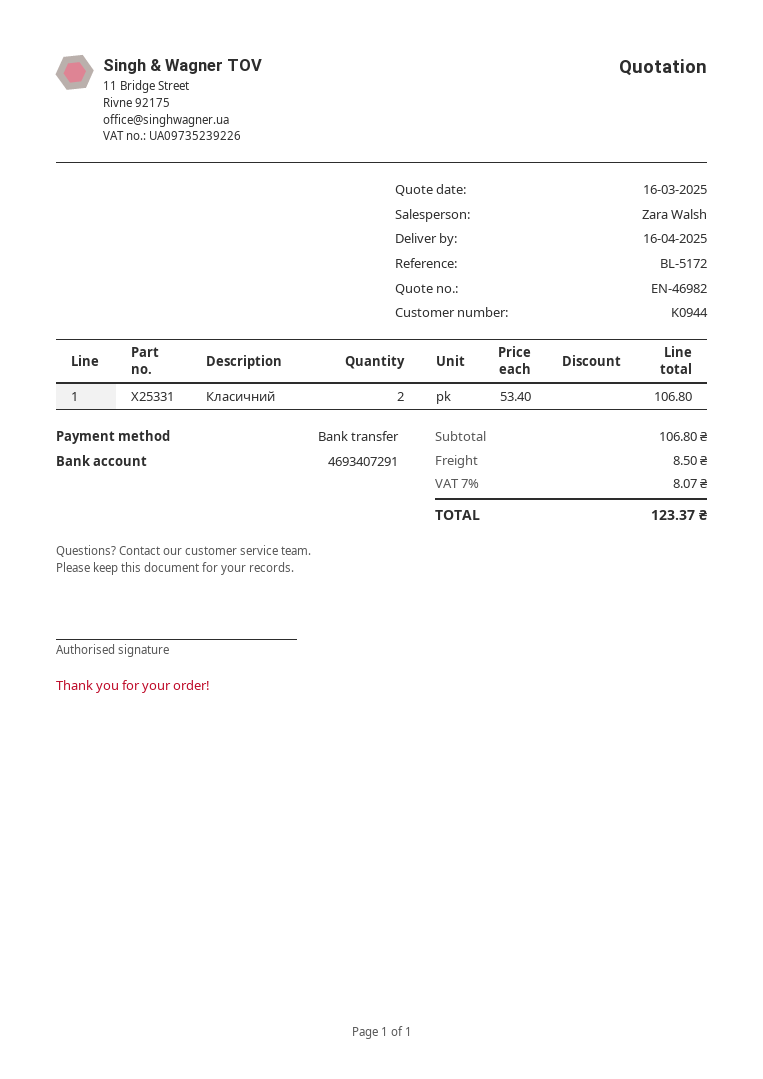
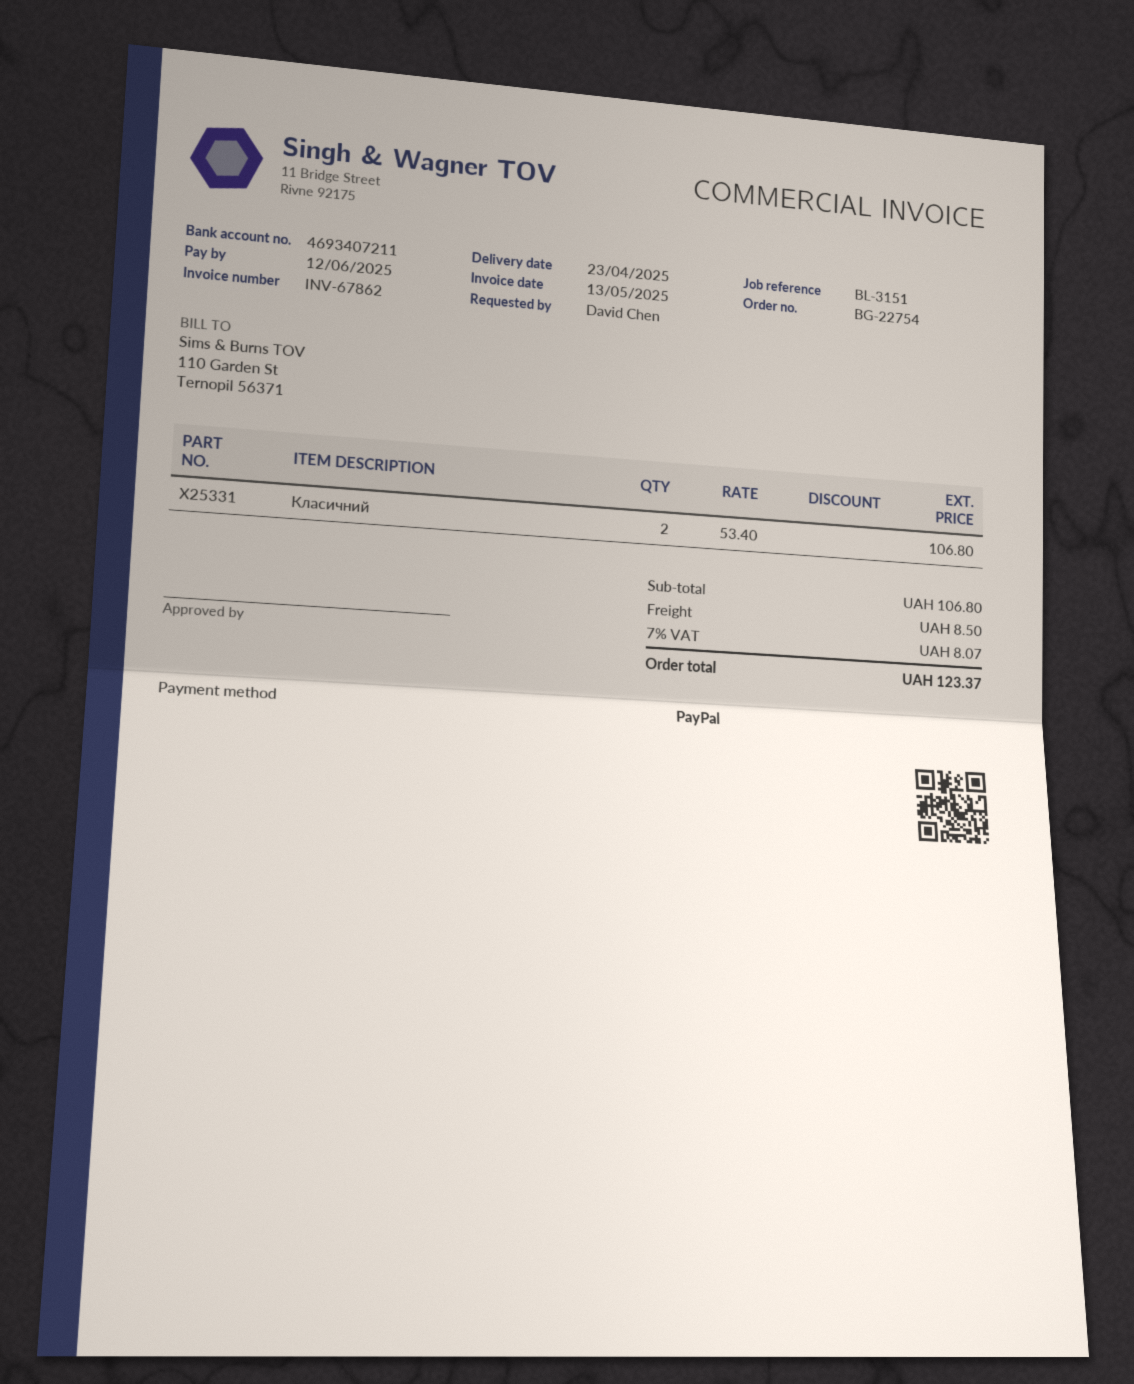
delivery date: 2025-04-16 -> 2025-04-23
reference: BL-5172 -> BL-3151
payment method: bank transfer -> PayPal
bank account: 4693407291 -> 4693407211

